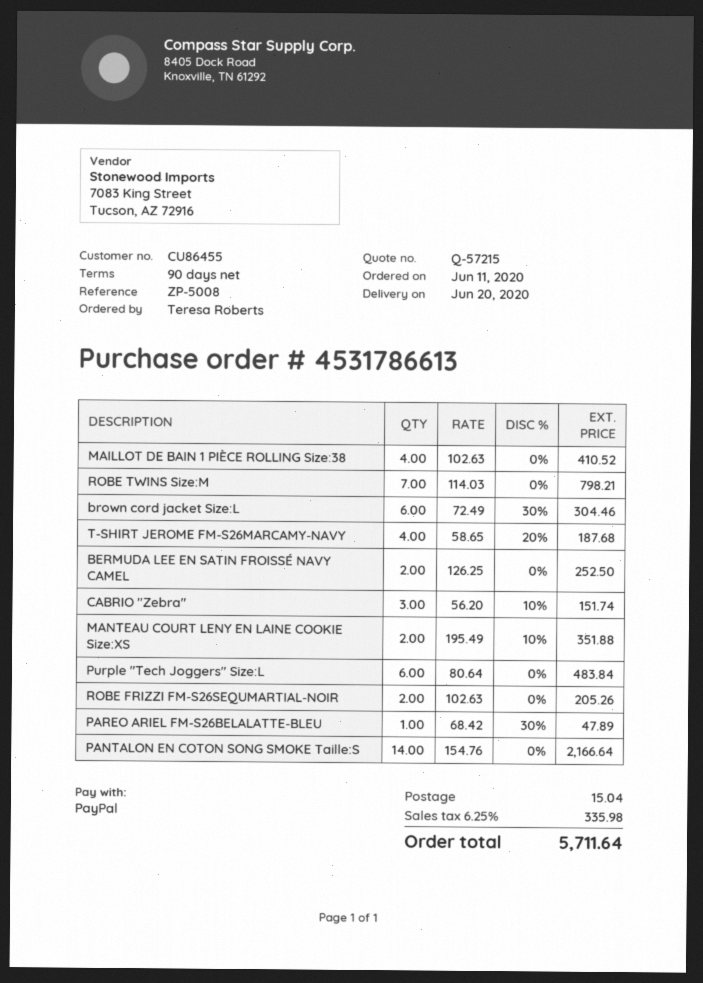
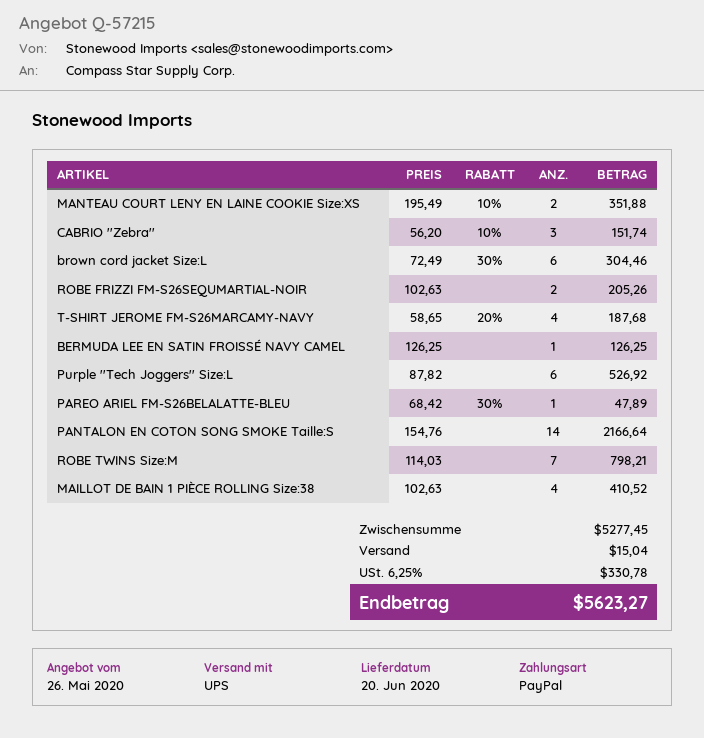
BERMUDA LEE EN SATIN FROISSÉ NAVY CAMEL: 2 x 126.25 = 252.50 -> 1 x 126.25 = 126.25
Purple ''Tech Joggers'' Size:L: 6 x 80.64 = 483.84 -> 6 x 87.82 = 526.92
tax: 6.25% = 335.98 -> 6.25% = 330.78
total: 5711.64 -> 5623.27

